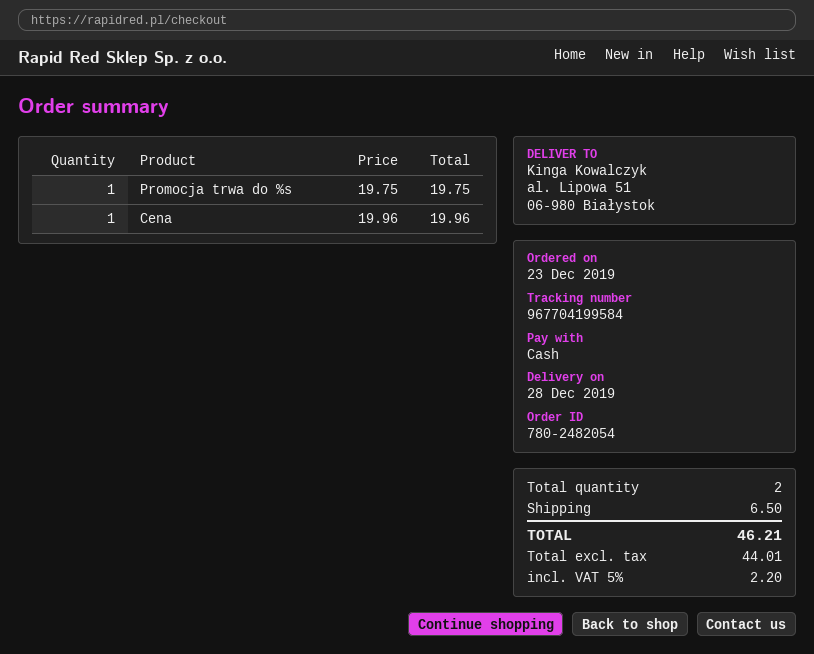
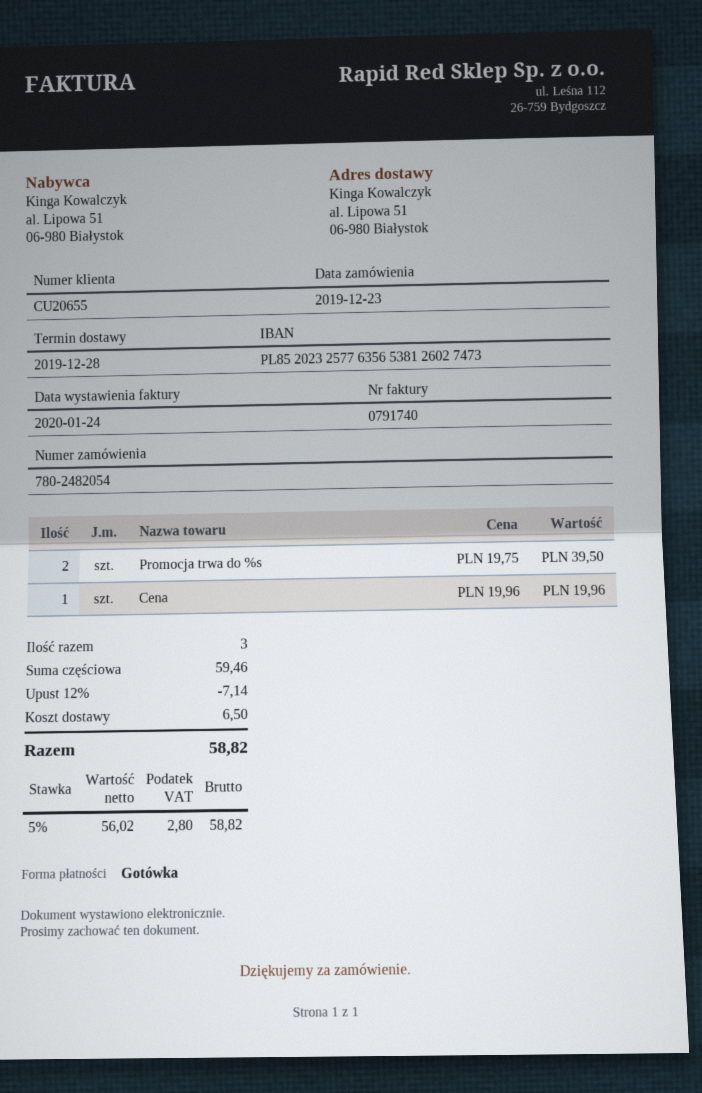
Promocja trwa do %s: 1 x 19.75 = 19.75 -> 2 x 19.75 = 39.50
total quantity: 2 -> 3
discount: none -> 12% = 7.14
net: 44.01 -> 56.02
tax: 5% = 2.20 -> 5% = 2.80
total: 46.21 -> 58.82

